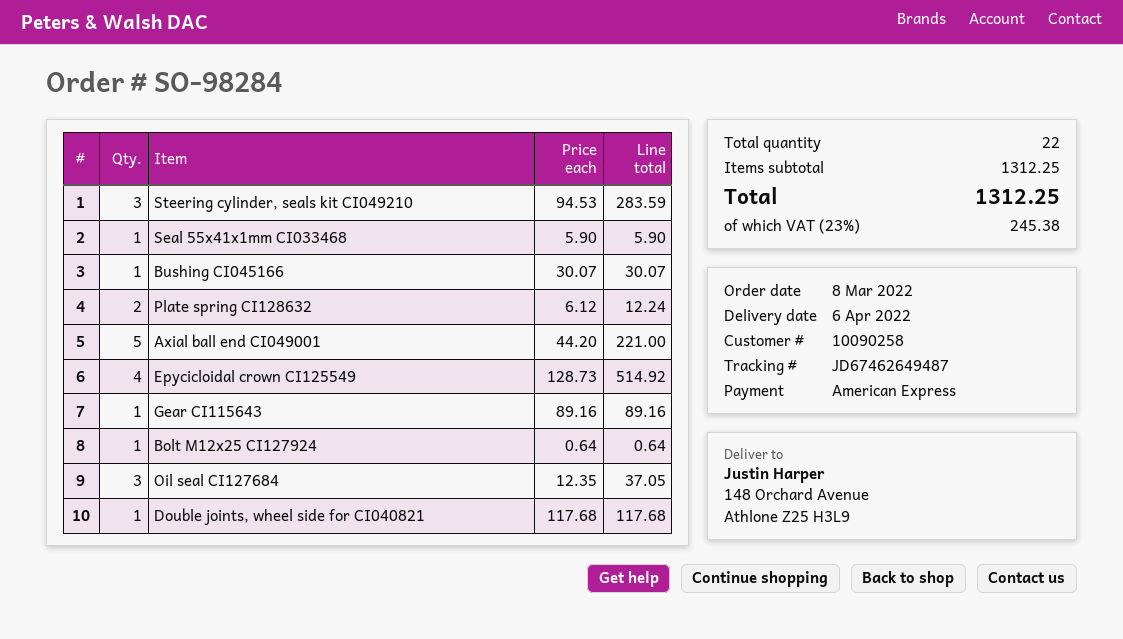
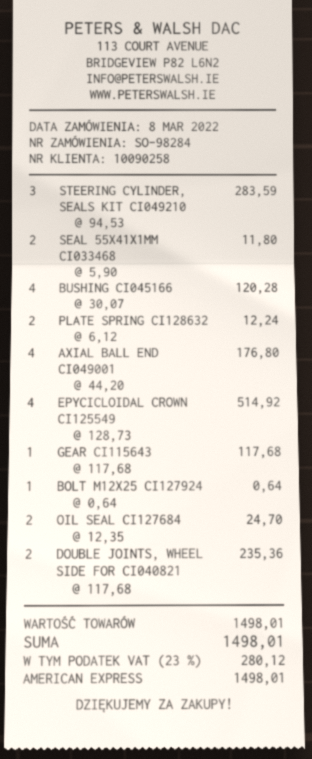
Seal 55x41x1mm CI033468: 1 x 5.90 = 5.90 -> 2 x 5.90 = 11.80
Bushing CI045166: 1 x 30.07 = 30.07 -> 4 x 30.07 = 120.28
Axial ball end CI049001: 5 x 44.20 = 221.00 -> 4 x 44.20 = 176.80
Gear CI115643: 1 x 89.16 = 89.16 -> 1 x 117.68 = 117.68
Oil seal CI127684: 3 x 12.35 = 37.05 -> 2 x 12.35 = 24.70
Double joints, wheel side for CI040821: 1 x 117.68 = 117.68 -> 2 x 117.68 = 235.36
subtotal: 1312.25 -> 1498.01
tax: 23% = 245.38 -> 23% = 280.12
total: 1312.25 -> 1498.01

